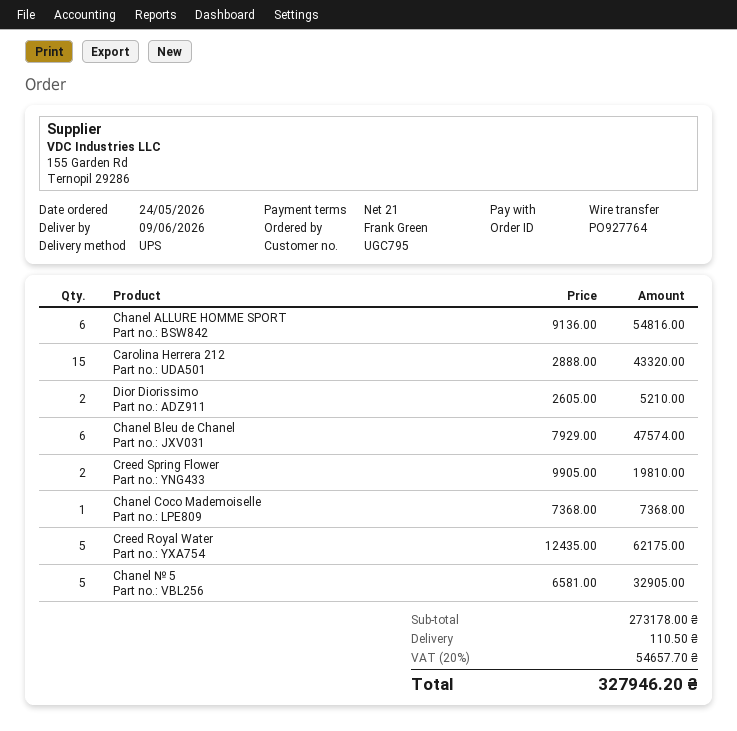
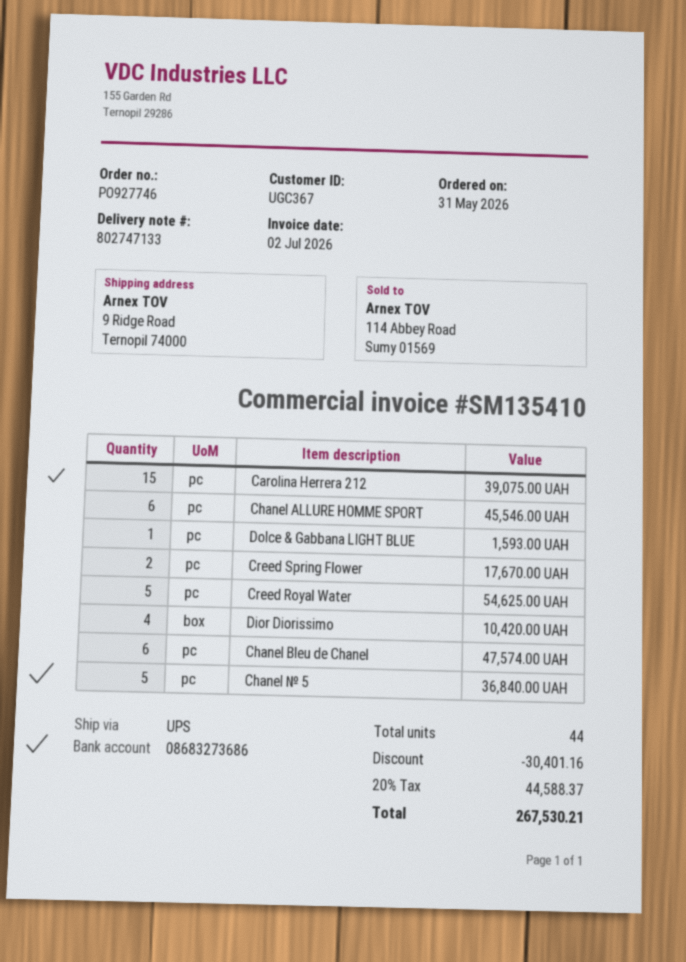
order number: PO927764 -> PO927746
order date: 2026-05-24 -> 2026-05-31
customer number: UGC795 -> UGC367
Chanel ALLURE HOMME SPORT: 6 for 54816.00 -> 6 for 45546.00
Carolina Herrera 212: 15 for 43320.00 -> 15 for 39075.00
Dior Diorissimo: 2 for 5210.00 -> 4 for 10420.00
Creed Spring Flower: 2 for 19810.00 -> 2 for 17670.00
Chanel Coco Mademoiselle: 1 for 7368.00 -> none
Creed Royal Water: 5 for 62175.00 -> 5 for 54625.00
Chanel № 5: 5 for 32905.00 -> 5 for 36840.00
Dolce & Gabbana LIGHT BLUE: none -> 1 for 1593.00
discount: none -> 30401.16
shipping: 110.50 -> none
tax: 20% = 54657.70 -> 20% = 44588.37
total: 327946.20 -> 267530.21

